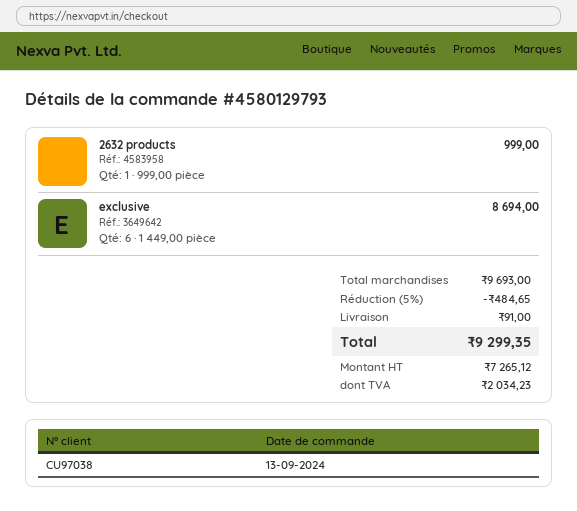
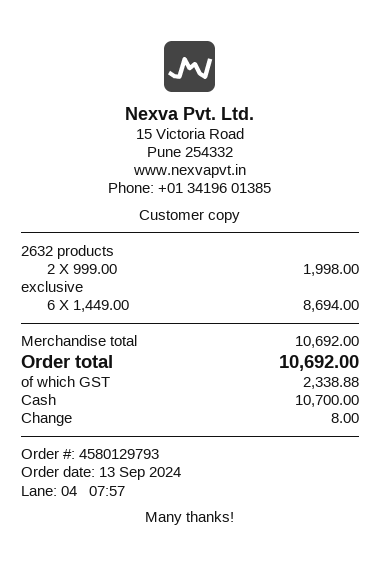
2632 products: 1 x 999.00 = 999.00 -> 2 x 999.00 = 1998.00
subtotal: 9693.00 -> 10692.00
discount: 5% = 484.65 -> none
shipping: 91.00 -> none
tax: 2034.23 -> 2338.88
total: 9299.35 -> 10692.00

